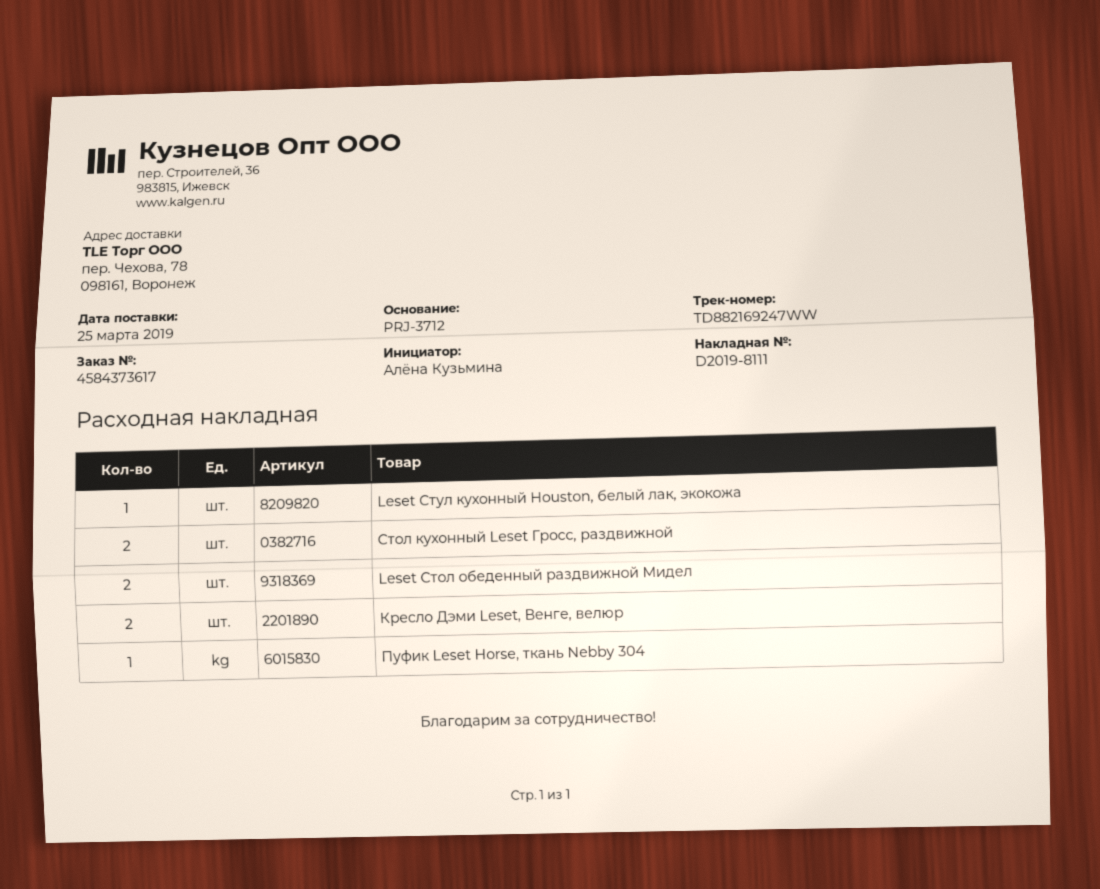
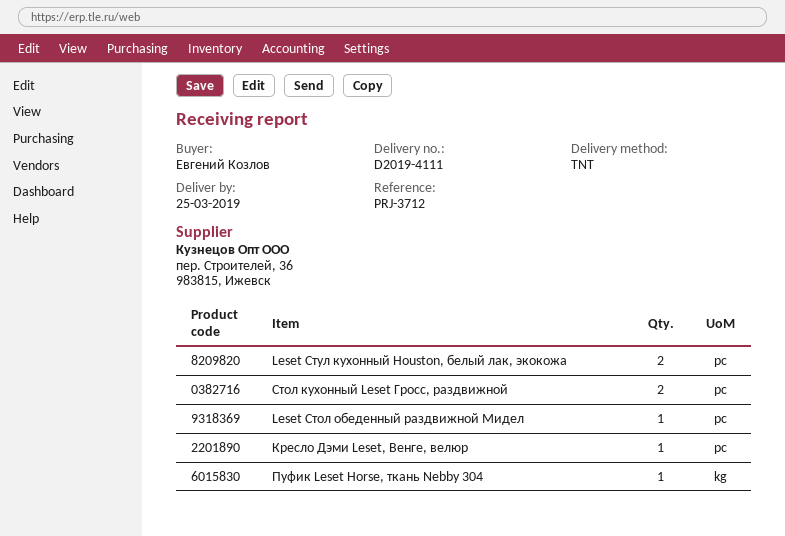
delivery note number: D2019-8111 -> D2019-4111
ordered by: Алёна Кузьмина -> Евгений Козлов
Leset Стул кухонный Houston, белый лак, экокожа: 1 -> 2
Leset Стол обеденный раздвижной Мидел: 2 -> 1
Кресло Дэми Leset, Венге, велюр: 2 -> 1

